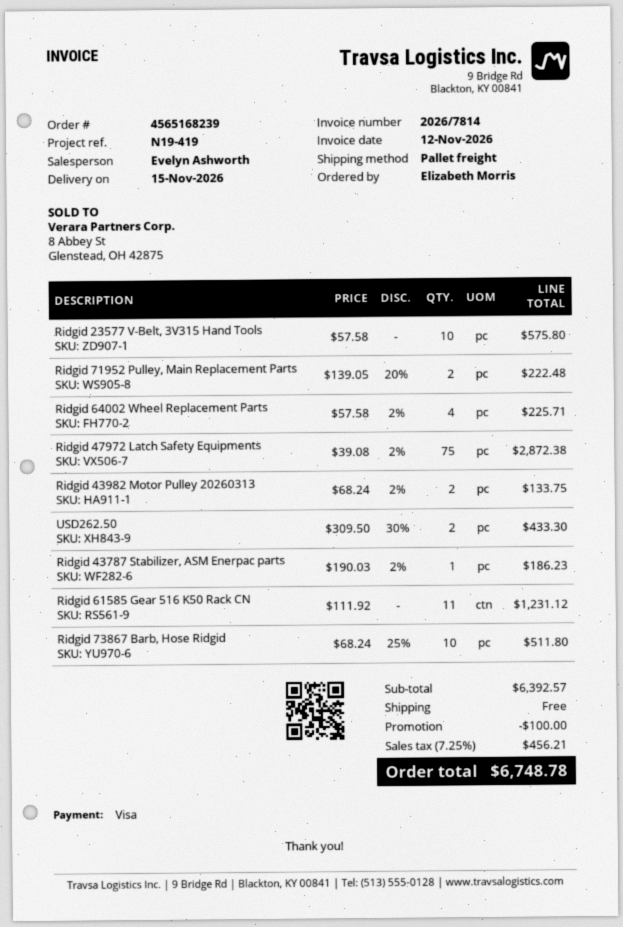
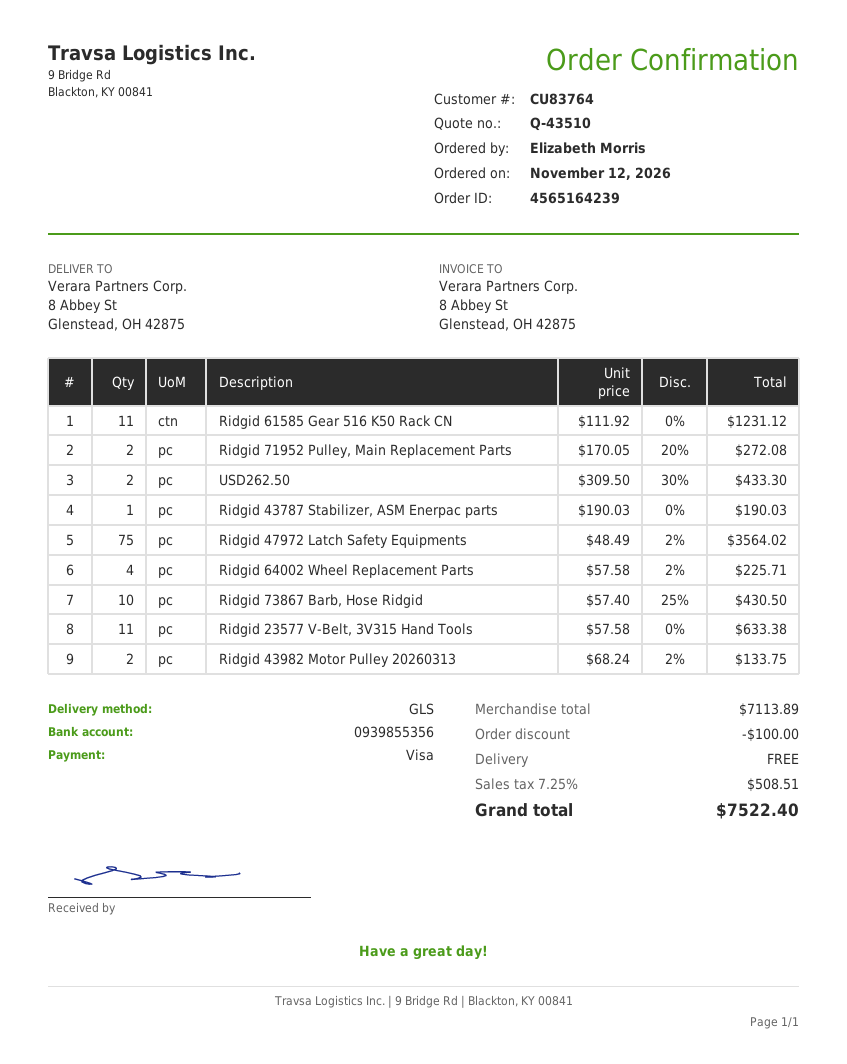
order number: 4565168239 -> 4565164239
shipping method: pallet freight -> GLS
Ridgid 23577 V-Belt, 3V315 Hand Tools: 10 x 57.58 = 575.80 -> 11 x 57.58 = 633.38
Ridgid 71952 Pulley, Main Replacement Parts: 2 x 139.05 - 20% = 222.48 -> 2 x 170.05 - 20% = 272.08
Ridgid 47972 Latch Safety Equipments: 75 x 39.08 - 2% = 2872.38 -> 75 x 48.49 - 2% = 3564.02
Ridgid 43787 Stabilizer, ASM Enerpac parts: 1 x 190.03 - 2% = 186.23 -> 1 x 190.03 = 190.03
Ridgid 73867 Barb, Hose Ridgid: 10 x 68.24 - 25% = 511.80 -> 10 x 57.40 - 25% = 430.50
subtotal: 6392.57 -> 7113.89
tax: 7.25% = 456.21 -> 7.25% = 508.51
total: 6748.78 -> 7522.40

